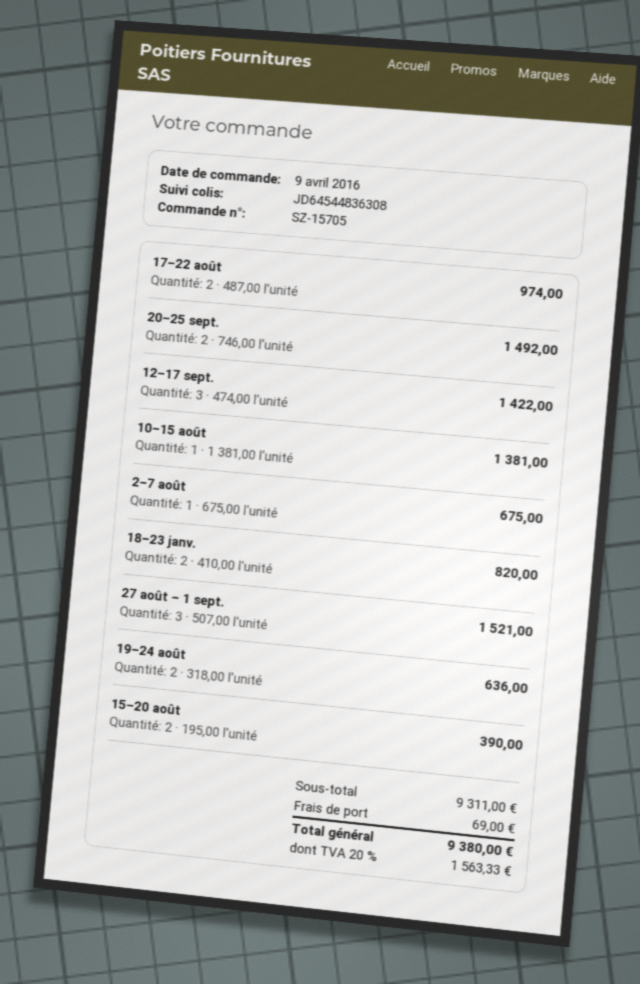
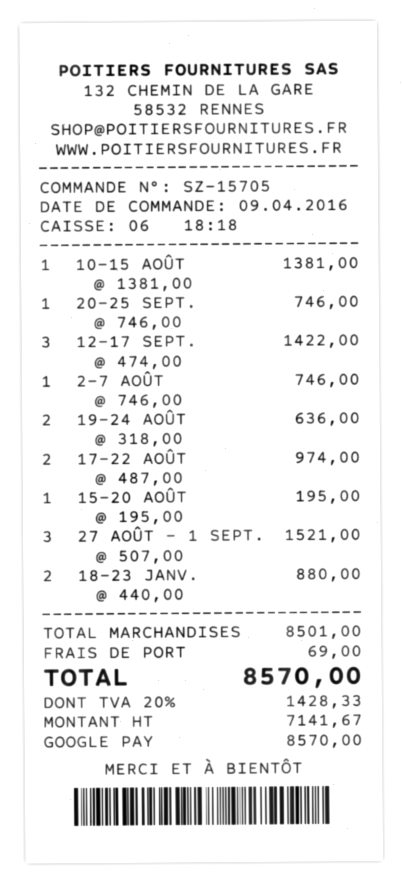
20–25 sept.: 2 x 746.00 = 1492.00 -> 1 x 746.00 = 746.00
2–7 août: 1 x 675.00 = 675.00 -> 1 x 746.00 = 746.00
18–23 janv.: 2 x 410.00 = 820.00 -> 2 x 440.00 = 880.00
15–20 août: 2 x 195.00 = 390.00 -> 1 x 195.00 = 195.00
subtotal: 9311.00 -> 8501.00
tax: 20% = 1563.33 -> 20% = 1428.33
total: 9380.00 -> 8570.00

